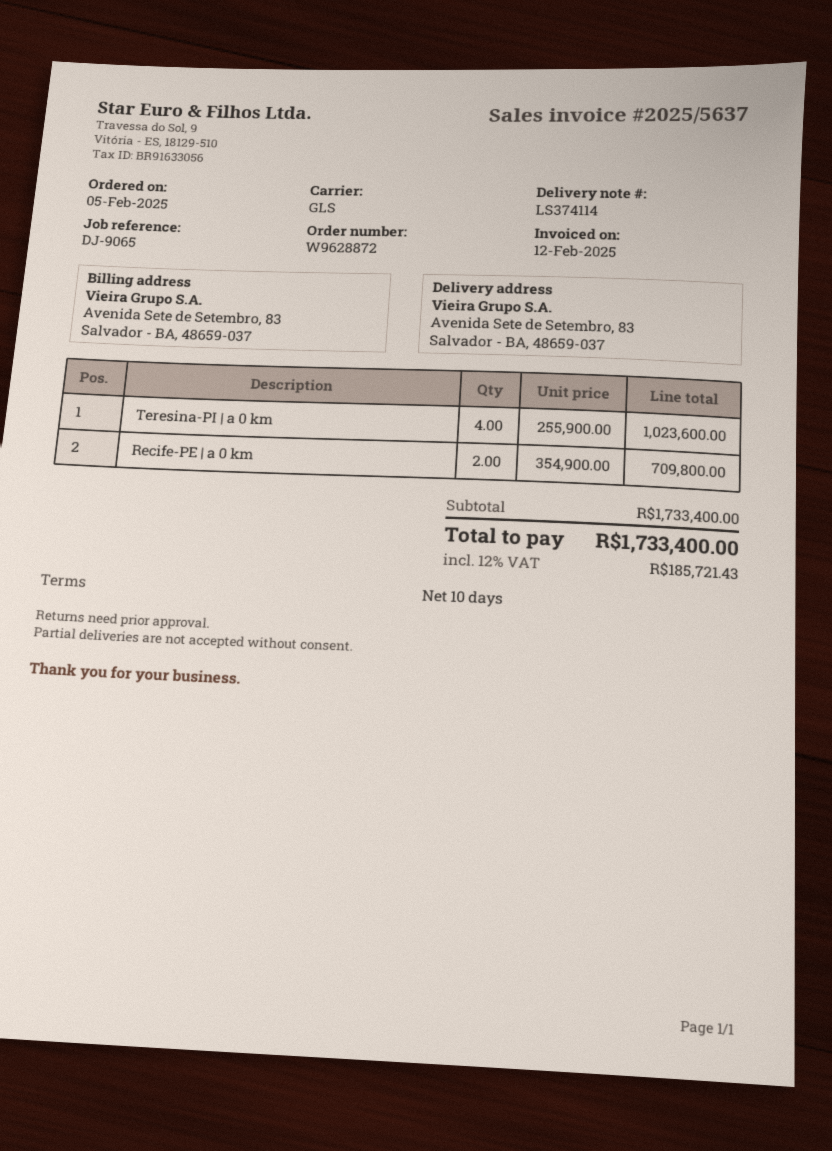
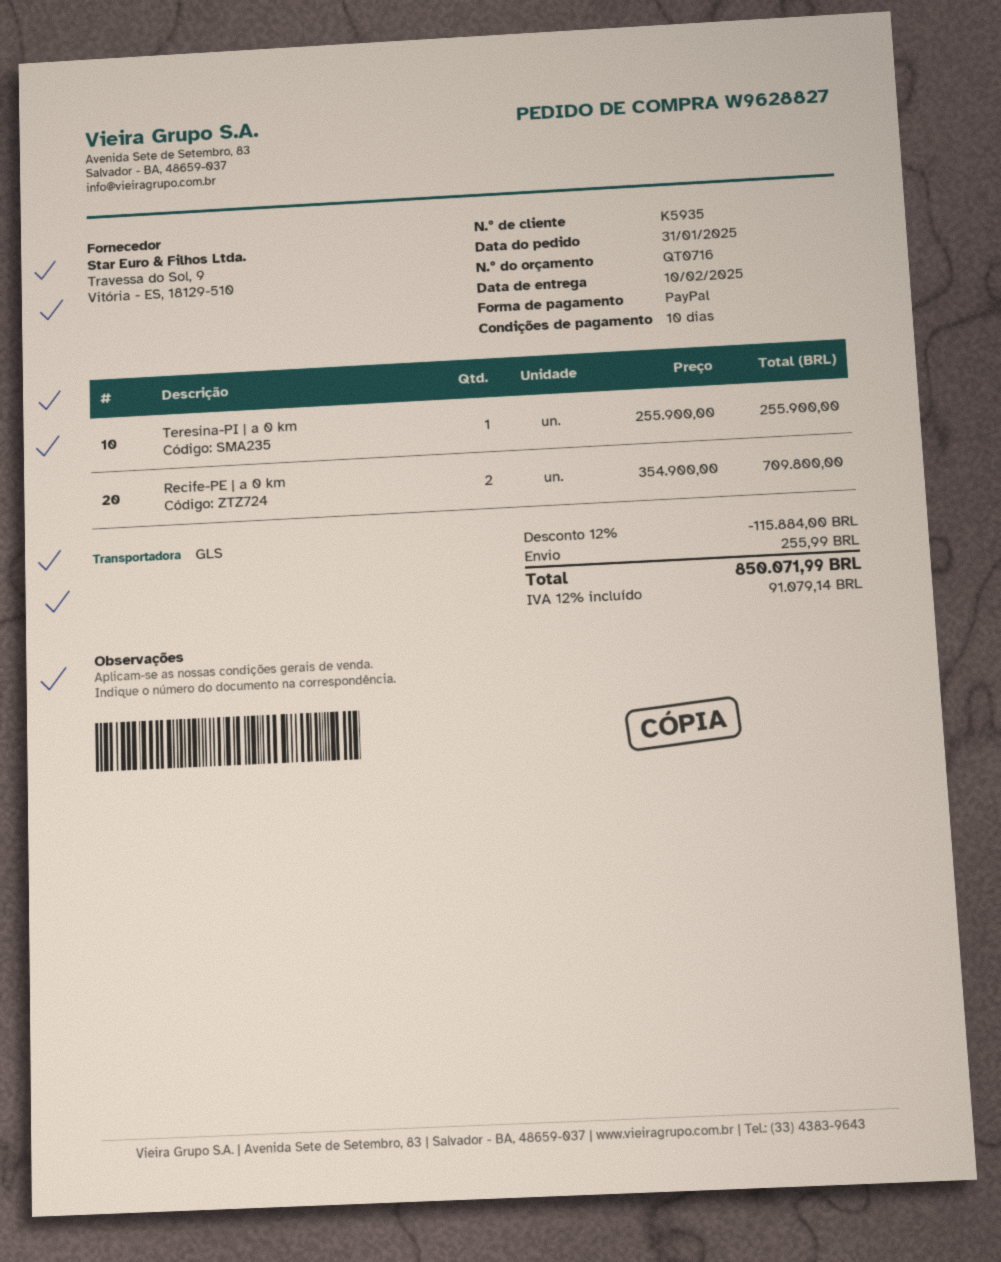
order number: W9628872 -> W9628827
order date: 2025-02-05 -> 2025-01-31
Teresina-PI | a 0 km: 4 x 255900.00 = 1023600.00 -> 1 x 255900.00 = 255900.00
discount: none -> 12% = 115884.00
shipping: none -> 255.99
tax: 12% = 185721.43 -> 12% = 91079.14
total: 1733400.00 -> 850071.99

